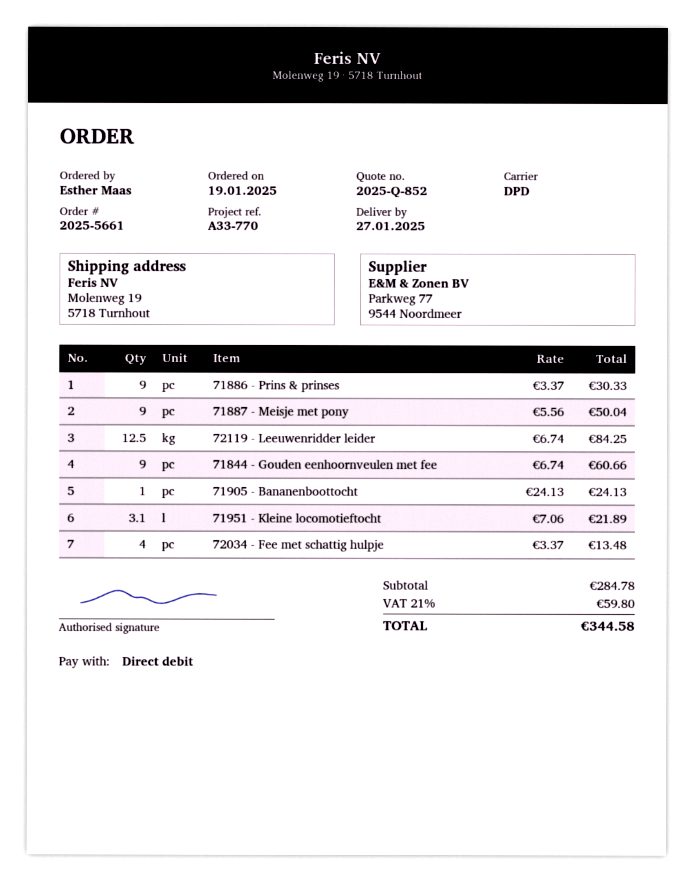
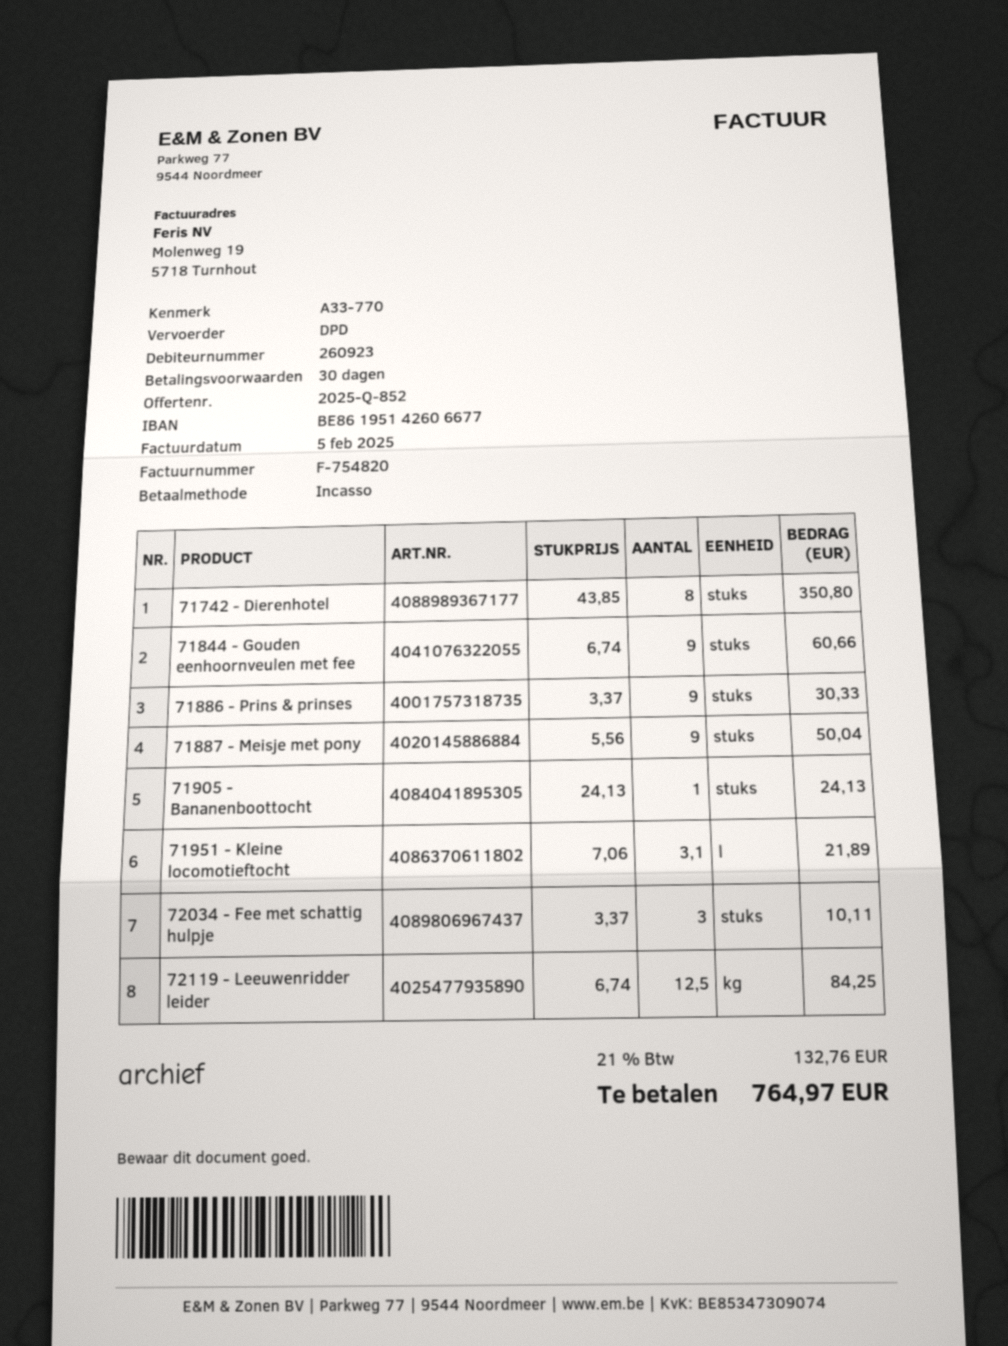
72034 - Fee met schattig hulpje: 4 x 3.37 = 13.48 -> 3 x 3.37 = 10.11
71742 - Dierenhotel: none -> 8 x 43.85 = 350.80
tax: 21% = 59.80 -> 21% = 132.76
total: 344.58 -> 764.97

